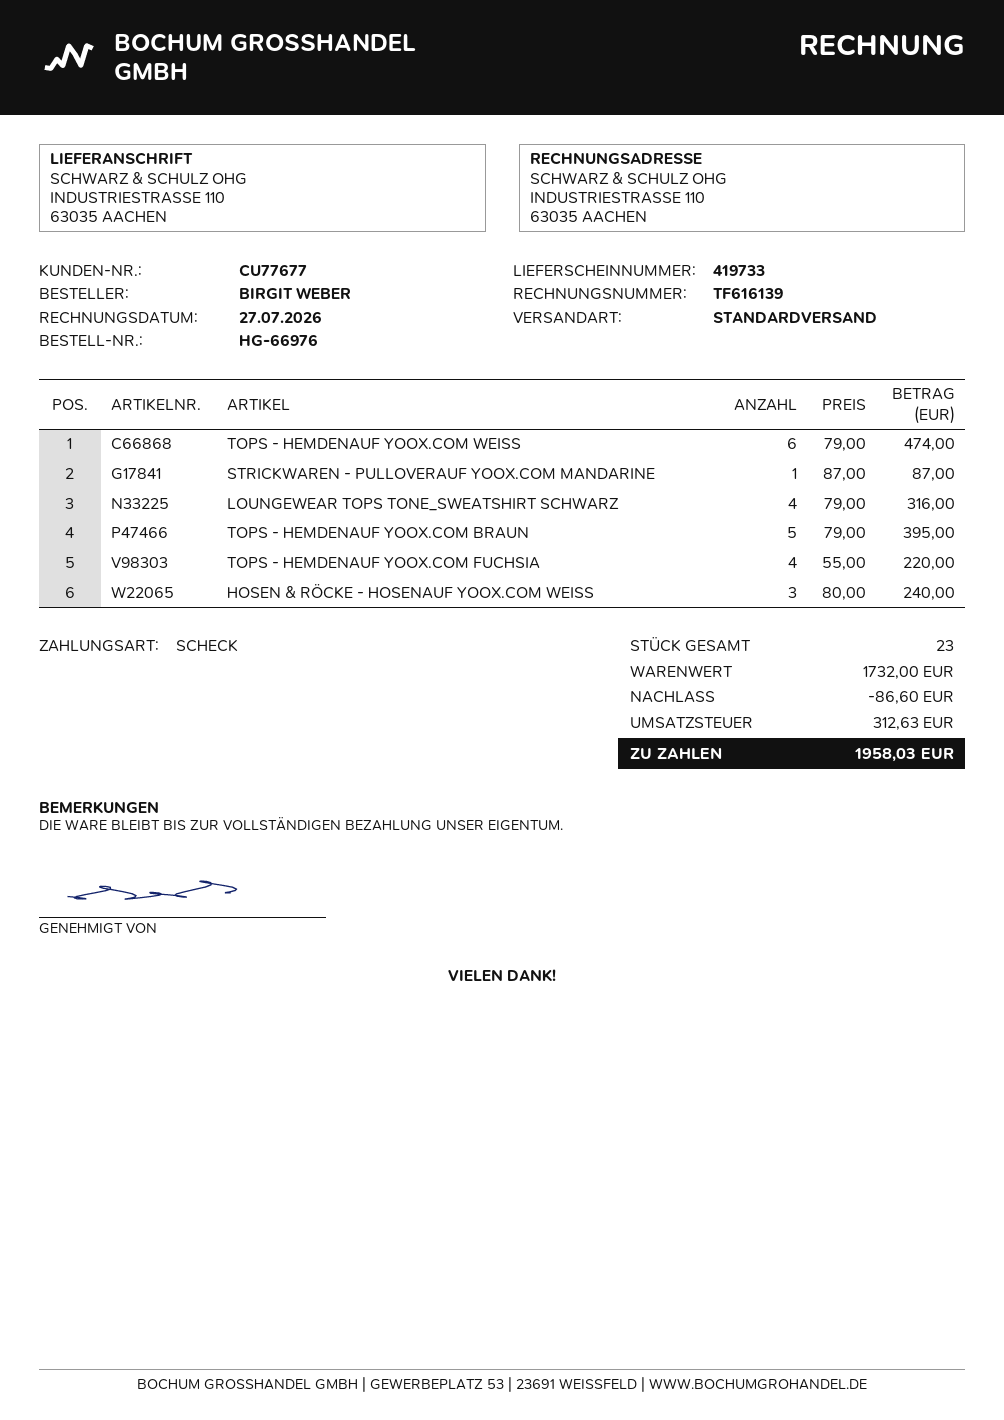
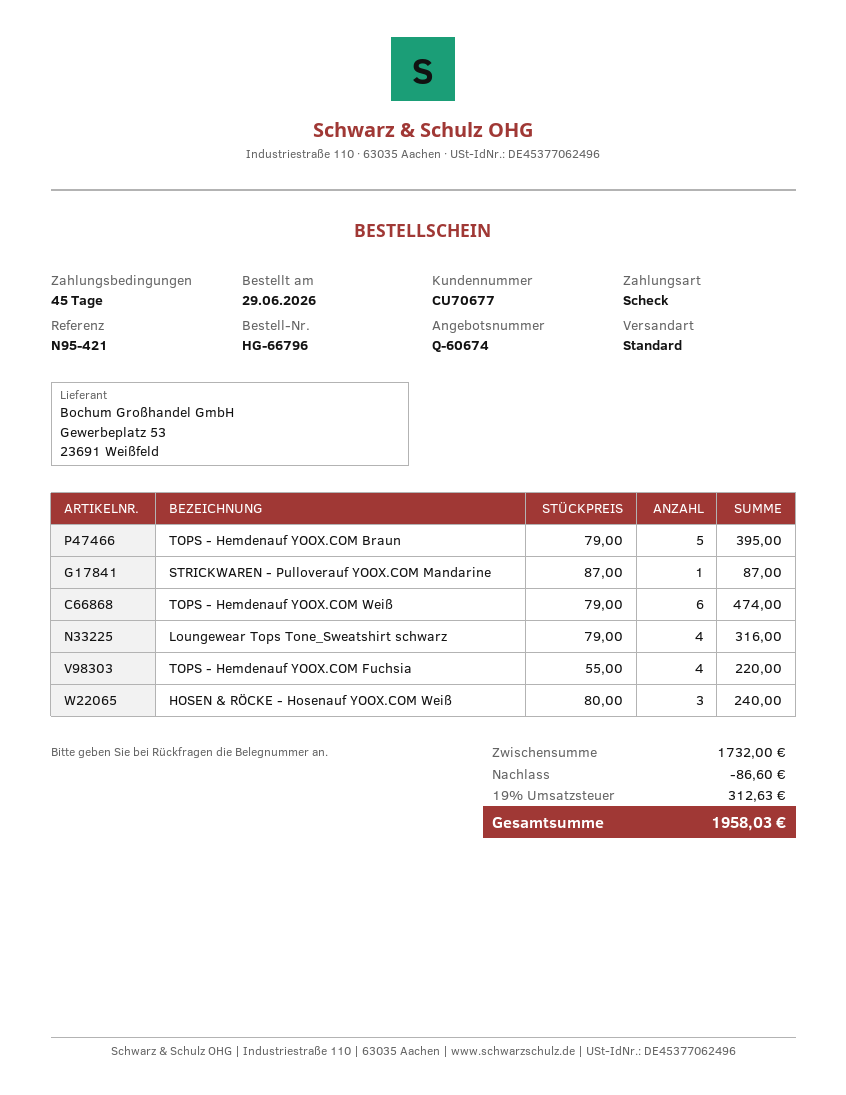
order number: HG-66976 -> HG-66796
customer number: CU77677 -> CU70677

